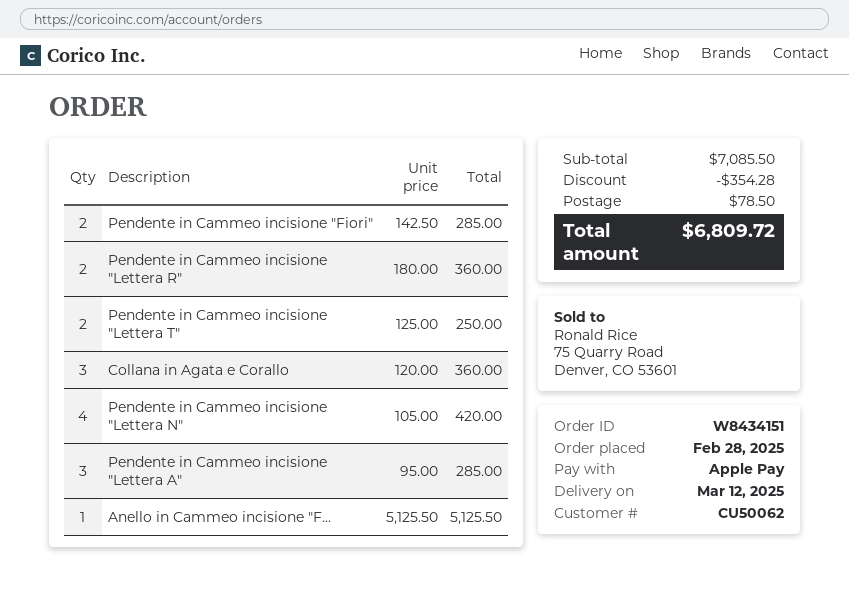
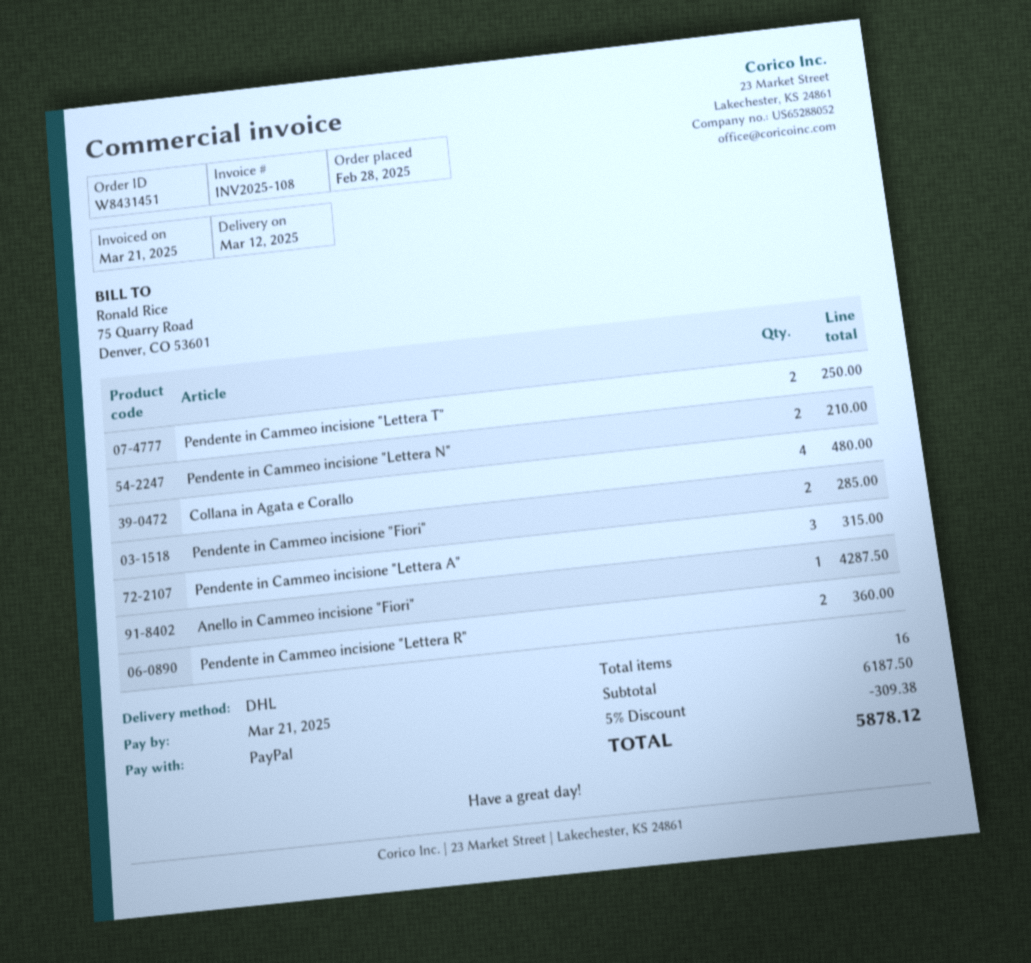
order number: W8434151 -> W8431451
payment method: Apple Pay -> PayPal
Collana in Agata e Corallo: 3 for 360.00 -> 4 for 480.00
Pendente in Cammeo incisione "Lettera N": 4 for 420.00 -> 2 for 210.00
Pendente in Cammeo incisione "Lettera A": 3 for 285.00 -> 3 for 315.00
Anello in Cammeo incisione "F...: 1 for 5125.50 -> 1 for 4287.50
subtotal: 7085.50 -> 6187.50
discount: 354.28 -> 309.38
shipping: 78.50 -> none
total: 6809.72 -> 5878.12

